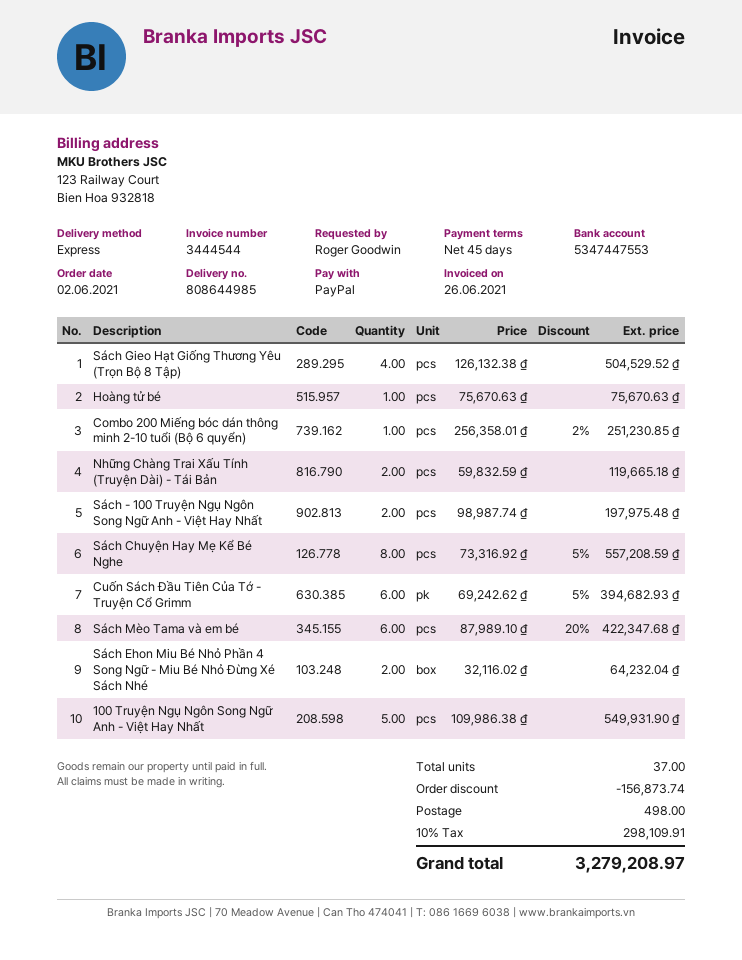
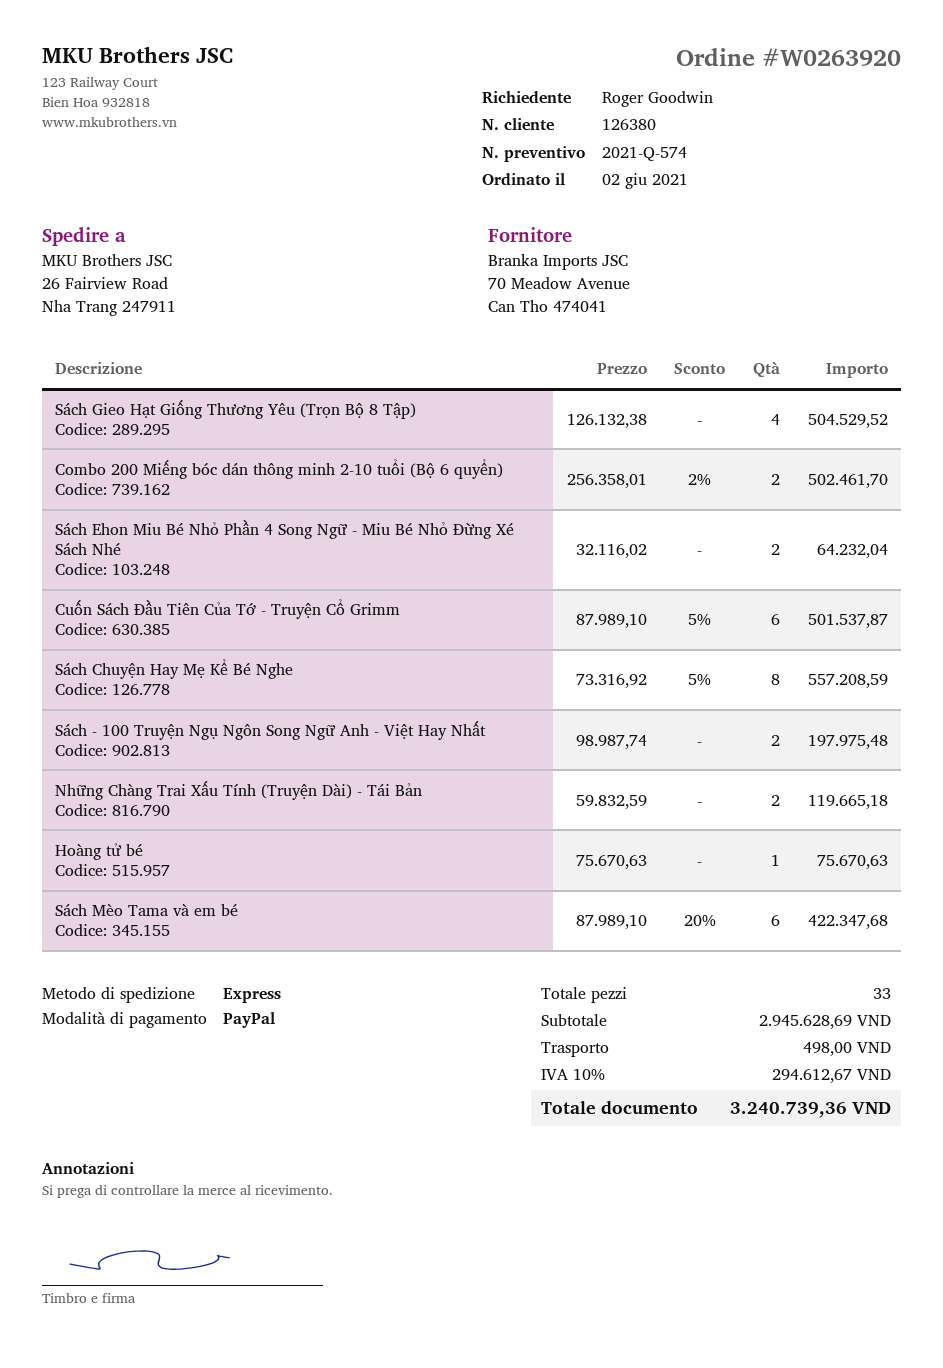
Combo 200 Miếng bóc dán thông minh 2-10 tuổi (Bộ 6 quyển): 1 x 256358.01 - 2% = 251230.85 -> 2 x 256358.01 - 2% = 502461.70
Cuốn Sách Đầu Tiên Của Tớ - Truyện Cổ Grimm: 6 x 69242.62 - 5% = 394682.93 -> 6 x 87989.10 - 5% = 501537.87
100 Truyện Ngụ Ngôn Song Ngữ Anh - Việt Hay Nhất: 5 x 109986.38 = 549931.90 -> none
total quantity: 37 -> 33
discount: 156873.74 -> none
tax: 10% = 298109.91 -> 10% = 294612.67
total: 3279208.97 -> 3240739.36

